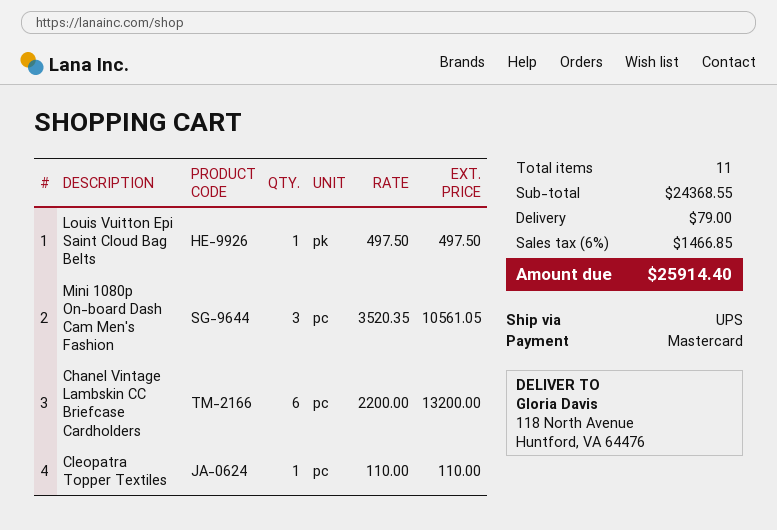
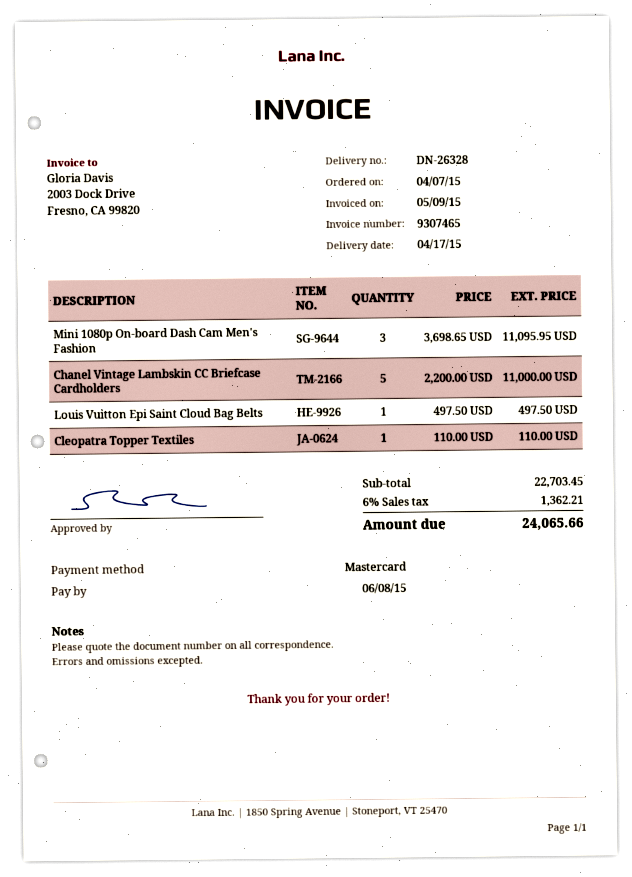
Mini 1080p On-board Dash Cam Men's Fashion: 3 x 3520.35 = 10561.05 -> 3 x 3698.65 = 11095.95
Chanel Vintage Lambskin CC Briefcase Cardholders: 6 x 2200.00 = 13200.00 -> 5 x 2200.00 = 11000.00
subtotal: 24368.55 -> 22703.45
shipping: 79.00 -> none
tax: 6% = 1466.85 -> 6% = 1362.21
total: 25914.40 -> 24065.66

